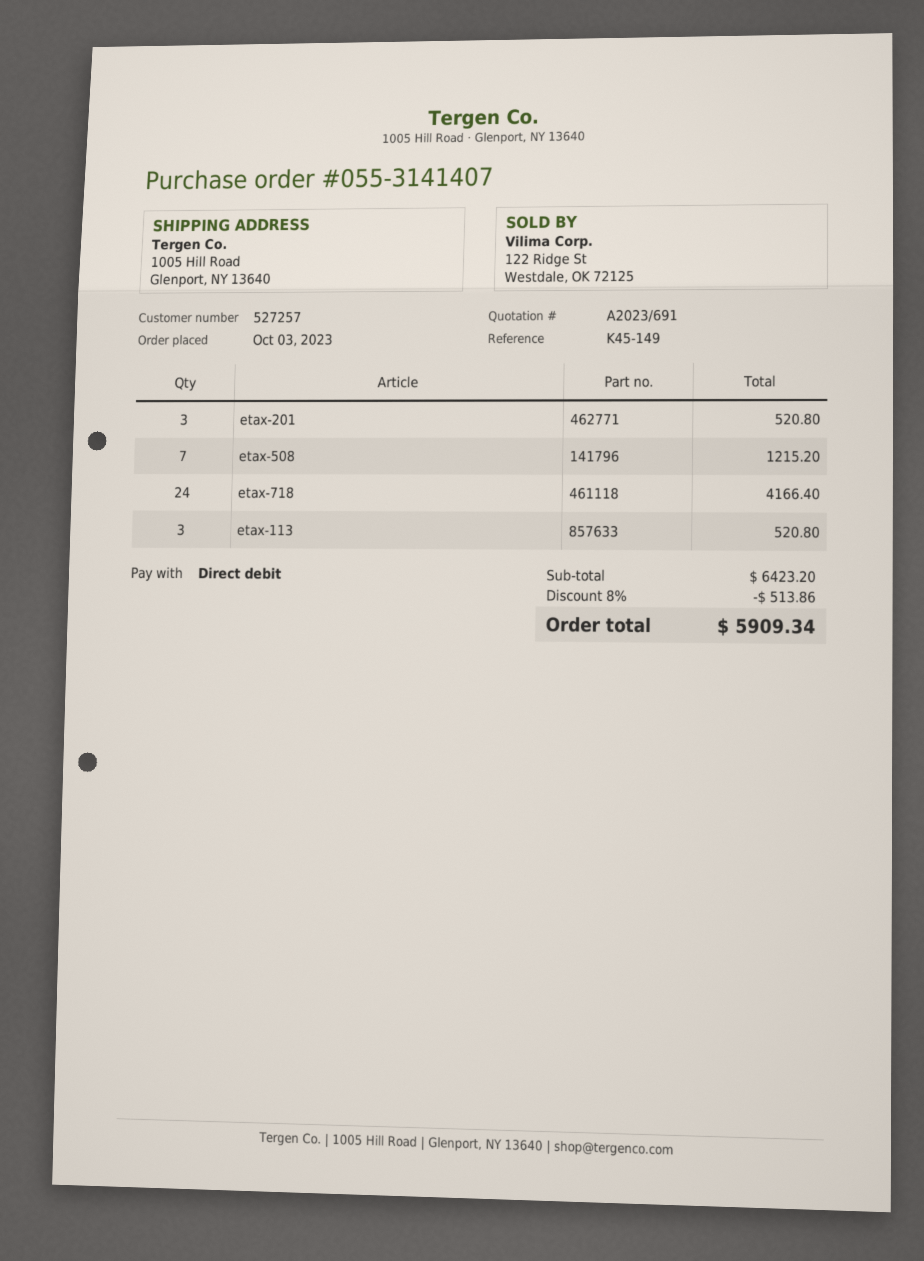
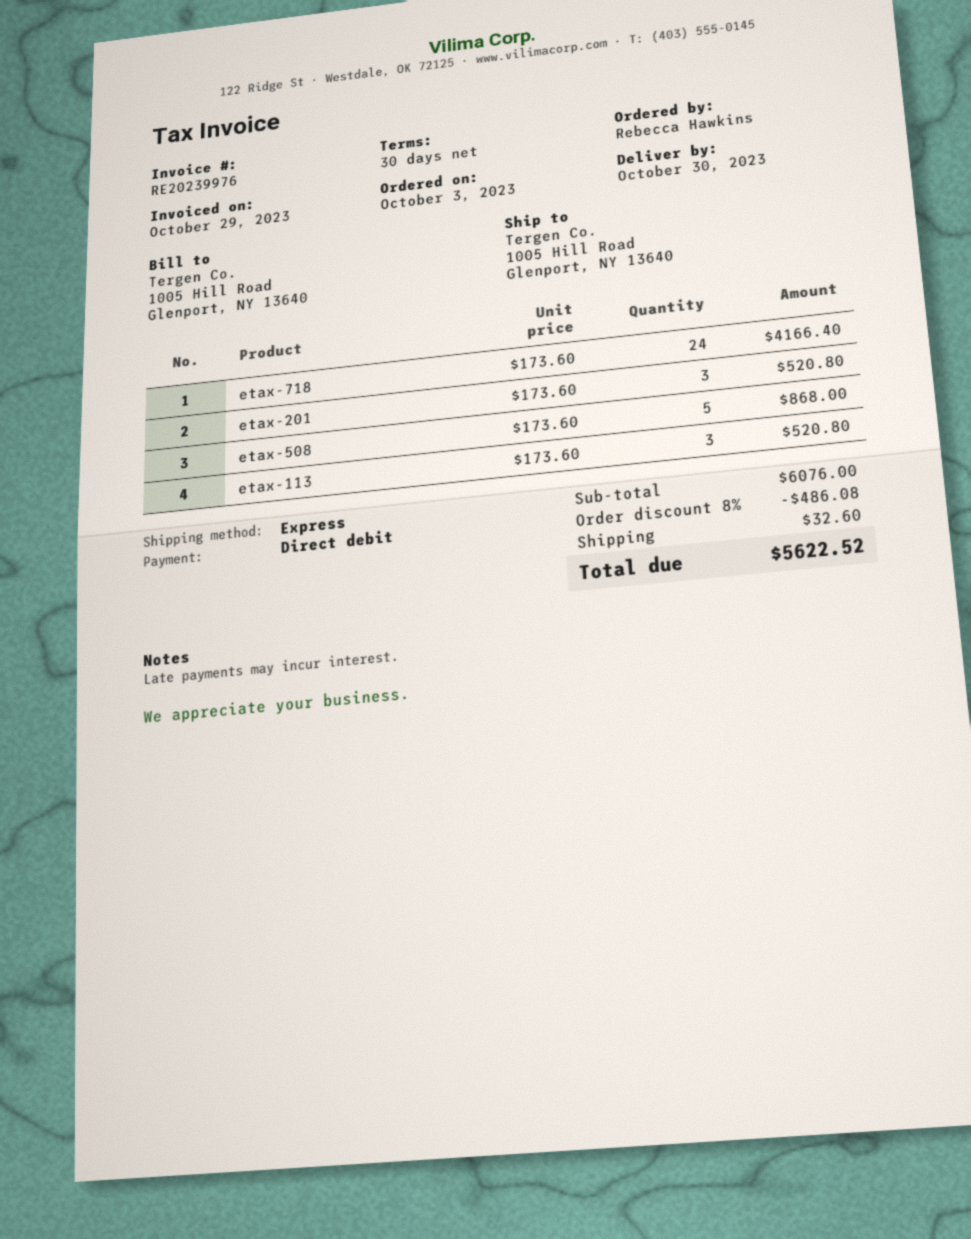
etax-508: 7 for 1215.20 -> 5 for 868.00
subtotal: 6423.20 -> 6076.00
discount: 8% = 513.86 -> 8% = 486.08
shipping: none -> 32.60
total: 5909.34 -> 5622.52

